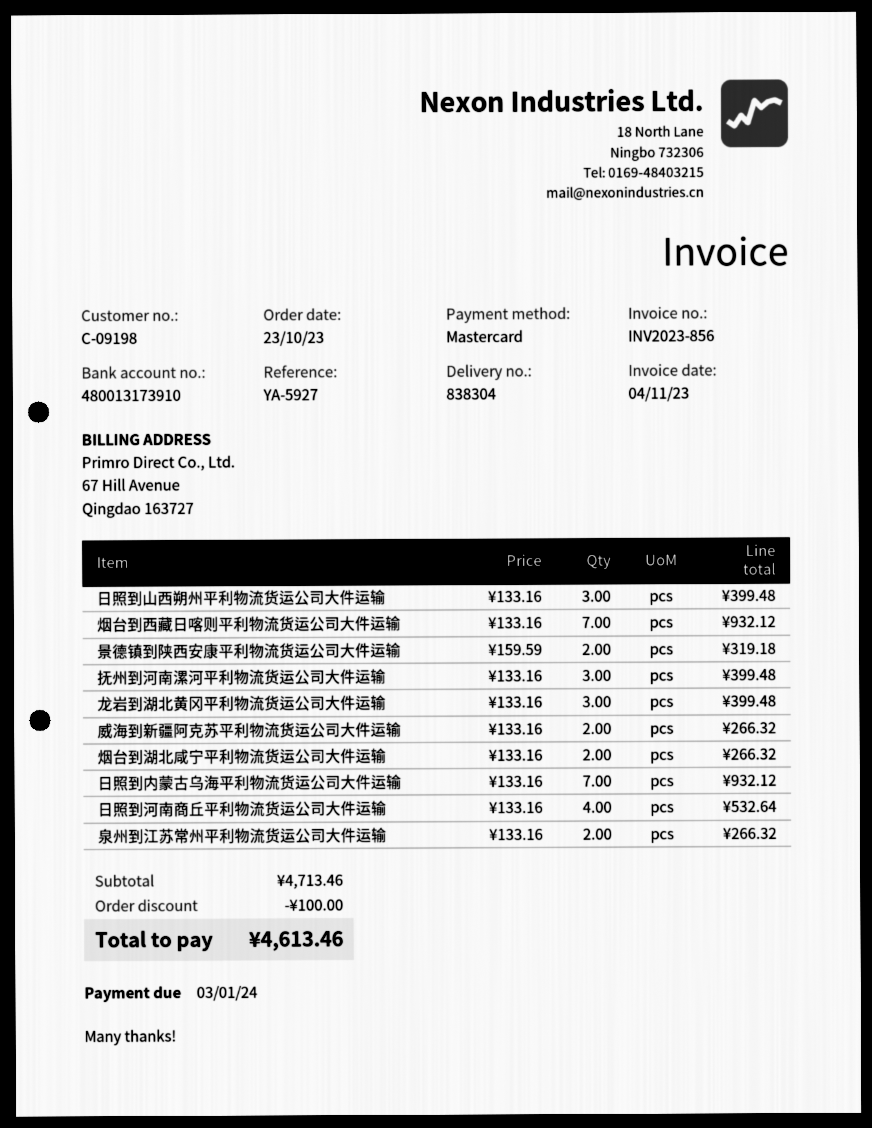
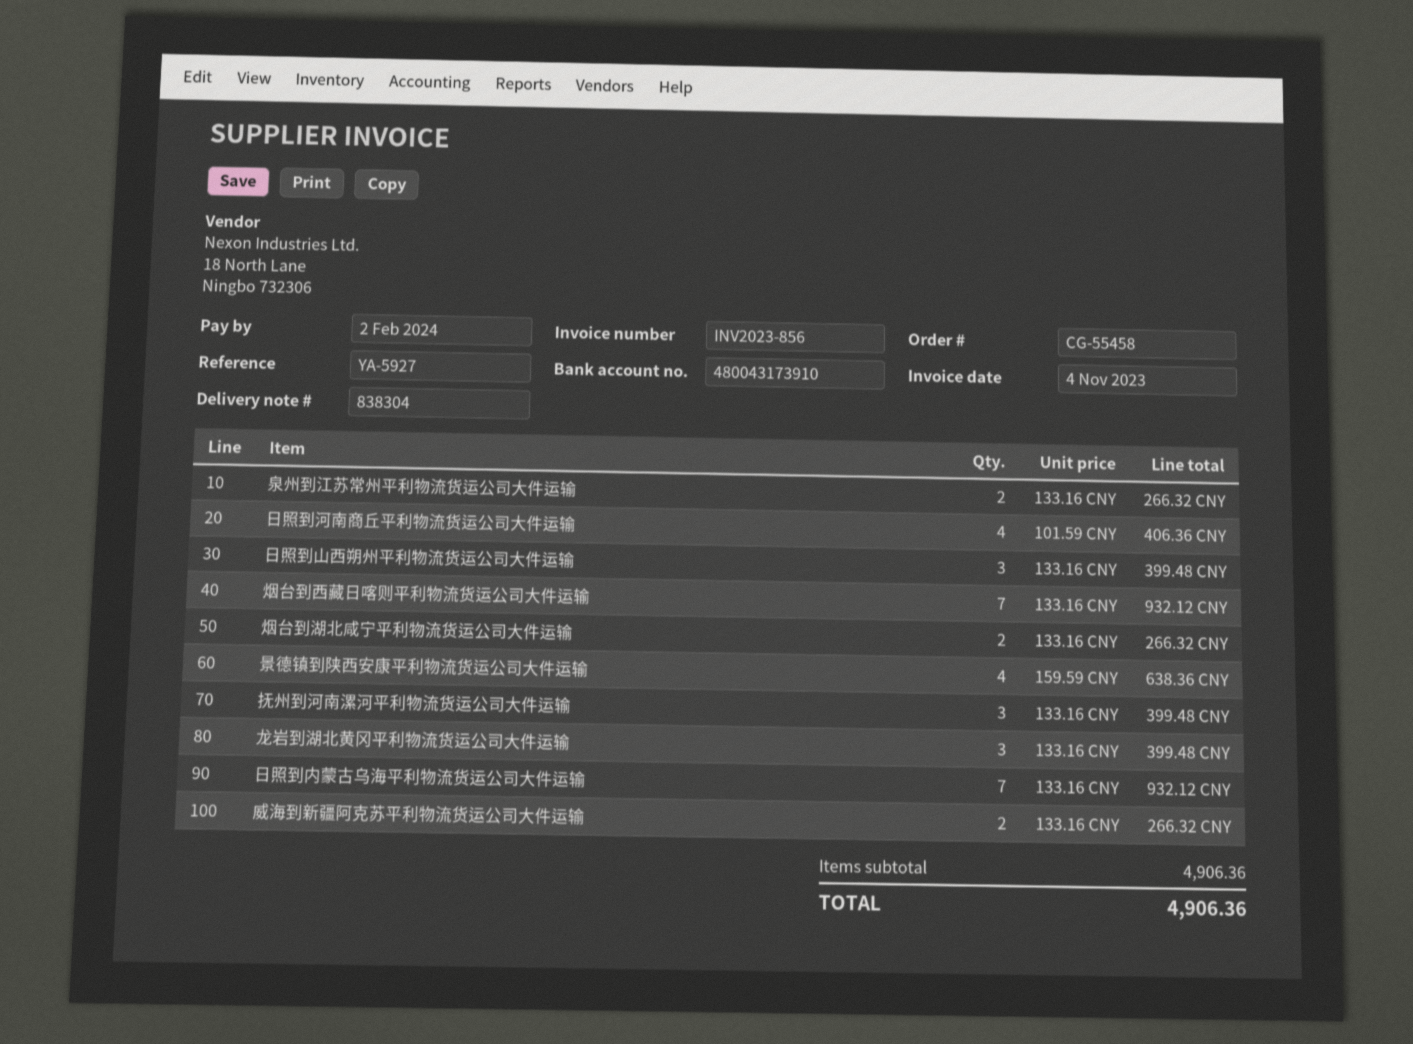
due date: 2024-01-03 -> 2024-02-02
bank account: 480013173910 -> 480043173910
景德镇到陕西安康平利物流货运公司大件运输: 2 x 159.59 = 319.18 -> 4 x 159.59 = 638.36
日照到河南商丘平利物流货运公司大件运输: 4 x 133.16 = 532.64 -> 4 x 101.59 = 406.36
subtotal: 4713.46 -> 4906.36
discount: 100.00 -> none
total: 4613.46 -> 4906.36

